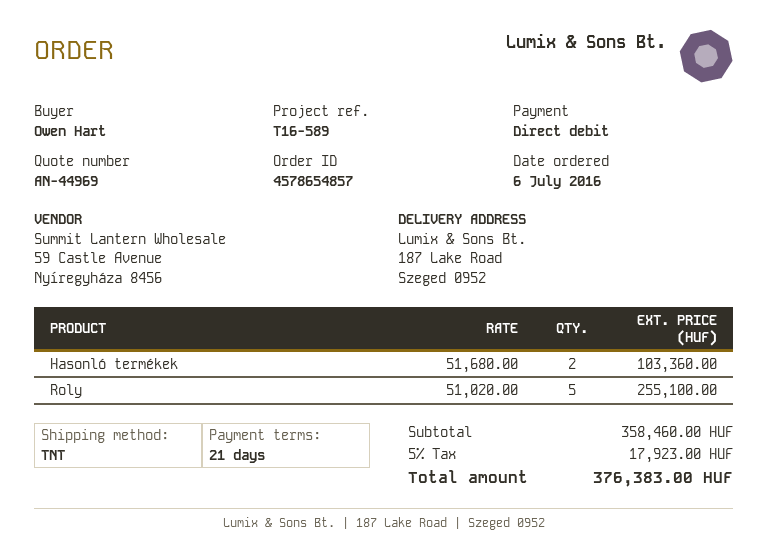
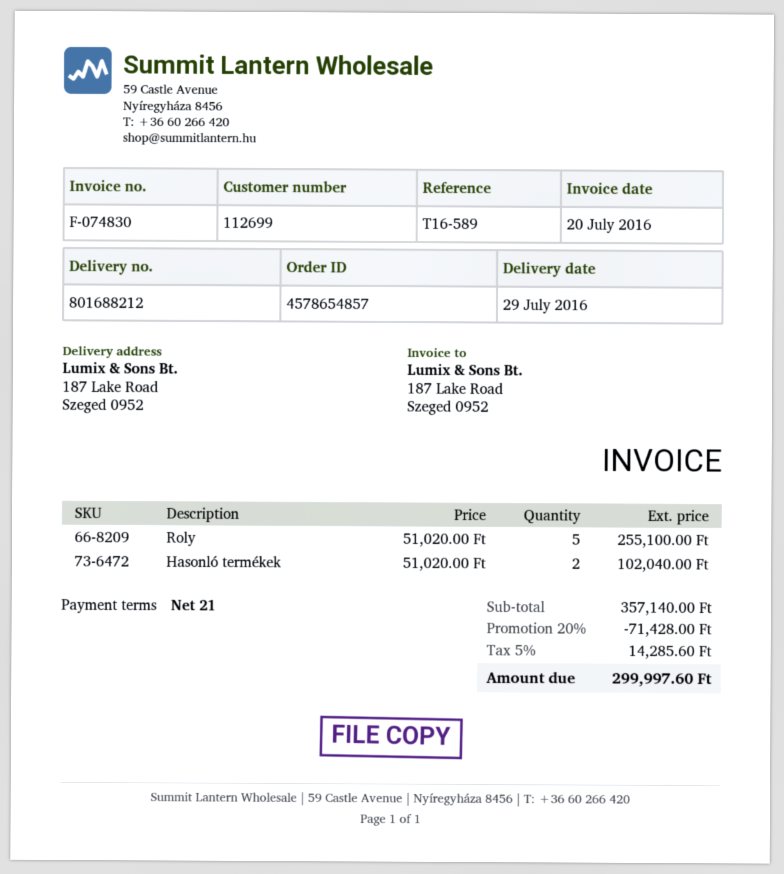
Hasonló termékek: 2 x 51680.00 = 103360.00 -> 2 x 51020.00 = 102040.00
subtotal: 358460.00 -> 357140.00
discount: none -> 20% = 71428.00
tax: 5% = 17923.00 -> 5% = 14285.60
total: 376383.00 -> 299997.60

